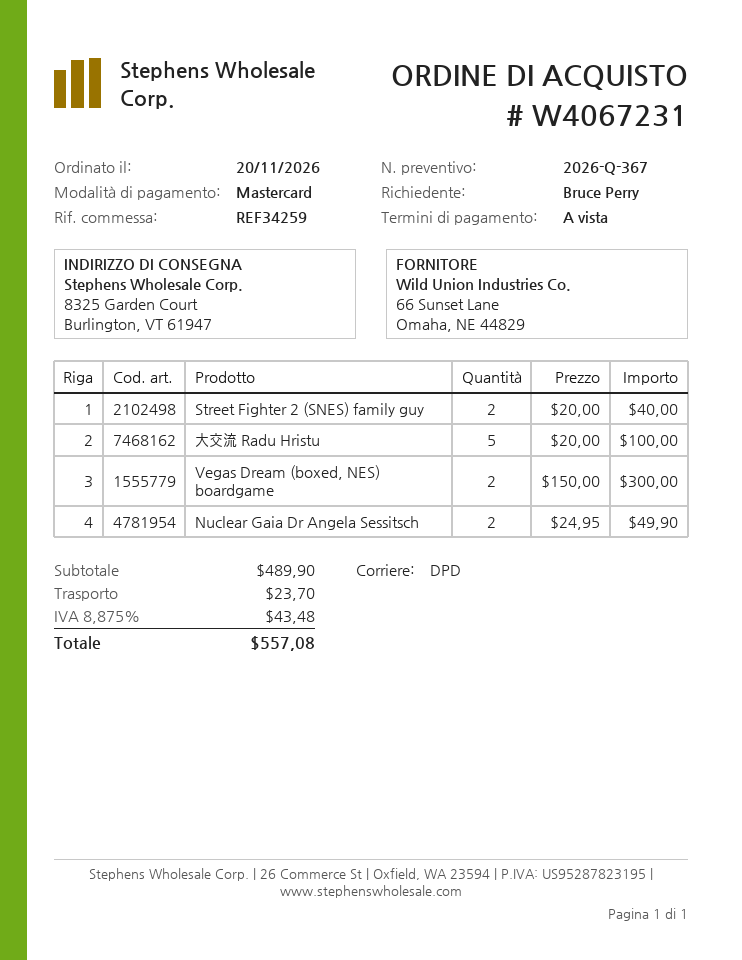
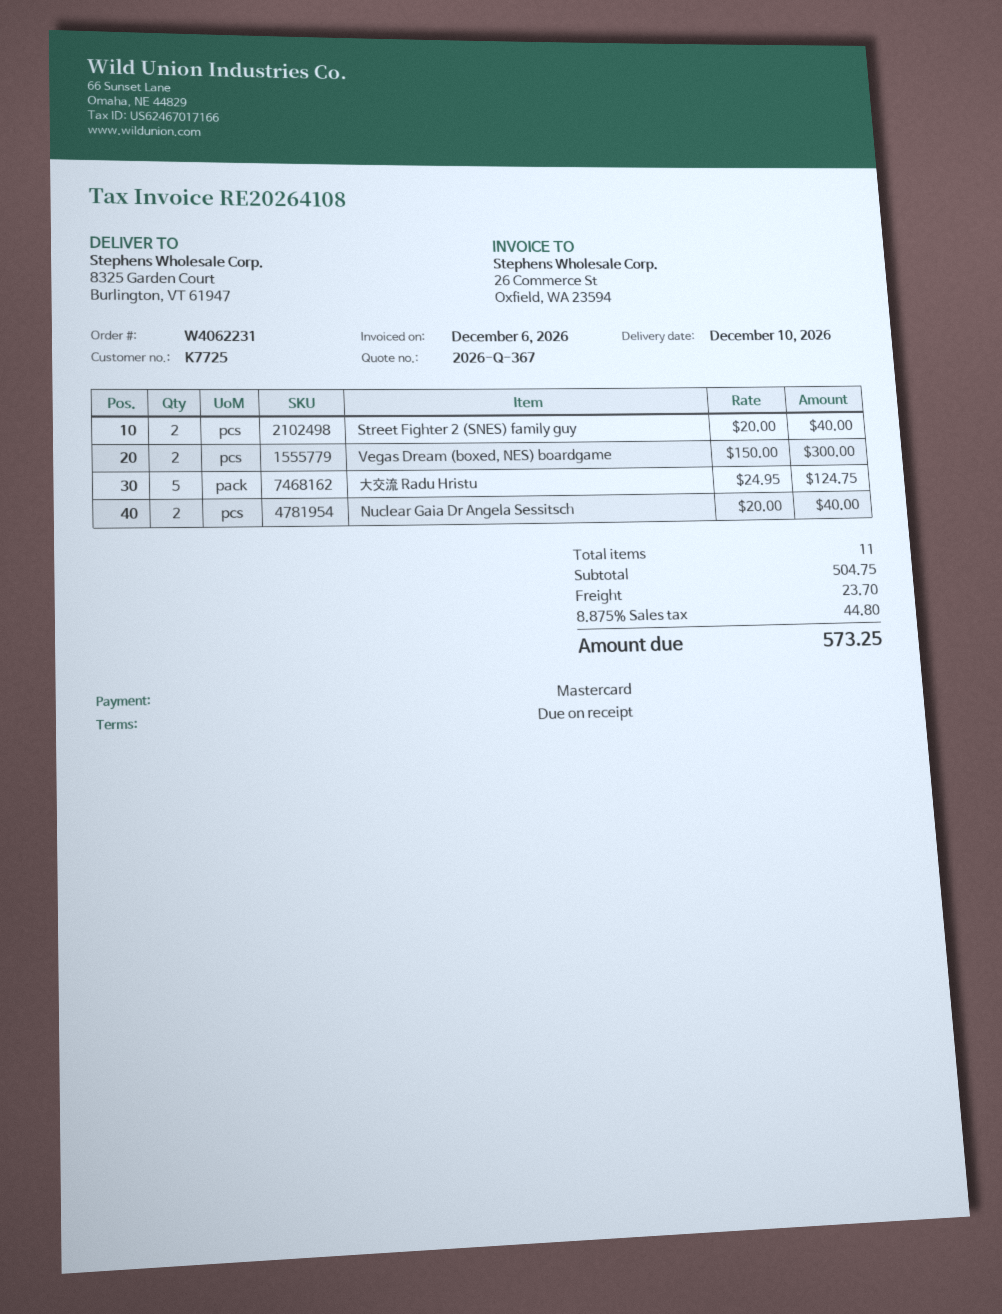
order number: W4067231 -> W4062231
大交流 Radu Hristu: 5 x 20.00 = 100.00 -> 5 x 24.95 = 124.75
Nuclear Gaia Dr Angela Sessitsch: 2 x 24.95 = 49.90 -> 2 x 20.00 = 40.00
subtotal: 489.90 -> 504.75
tax: 8.875% = 43.48 -> 8.875% = 44.80
total: 557.08 -> 573.25

